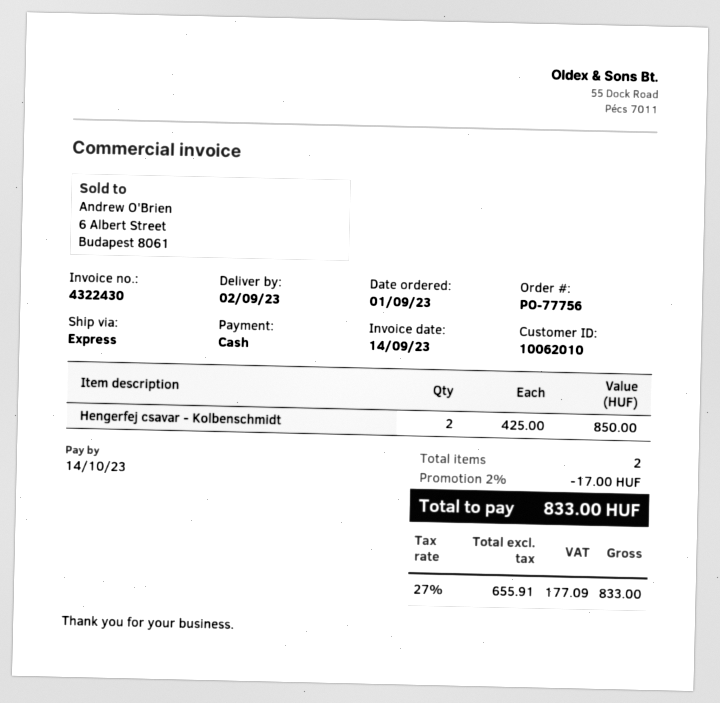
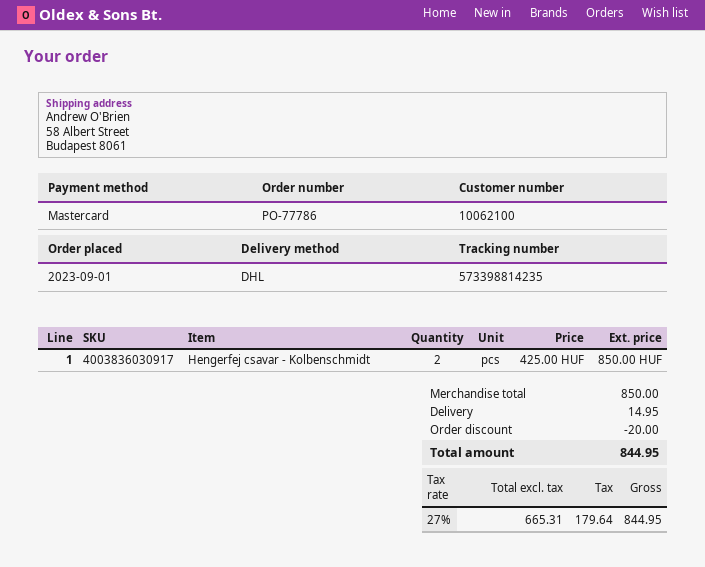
order number: PO-77756 -> PO-77786
customer number: 10062010 -> 10062100
payment method: cash -> Mastercard
shipping method: express -> DHL
discount: 17.00 -> 20.00
shipping: none -> 14.95
net: 655.91 -> 665.31
tax: 27% = 177.09 -> 27% = 179.64
total: 833.00 -> 844.95

